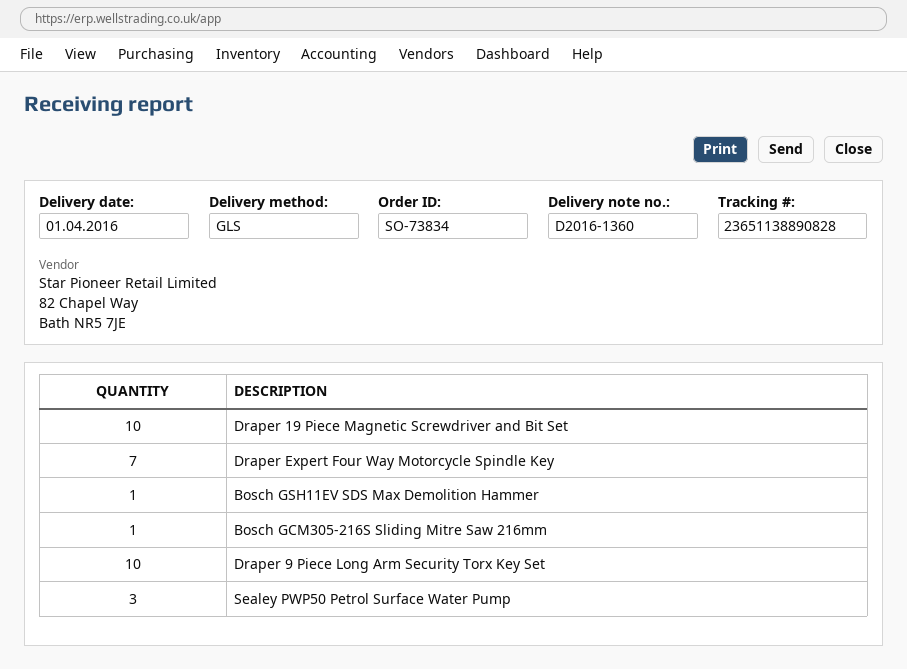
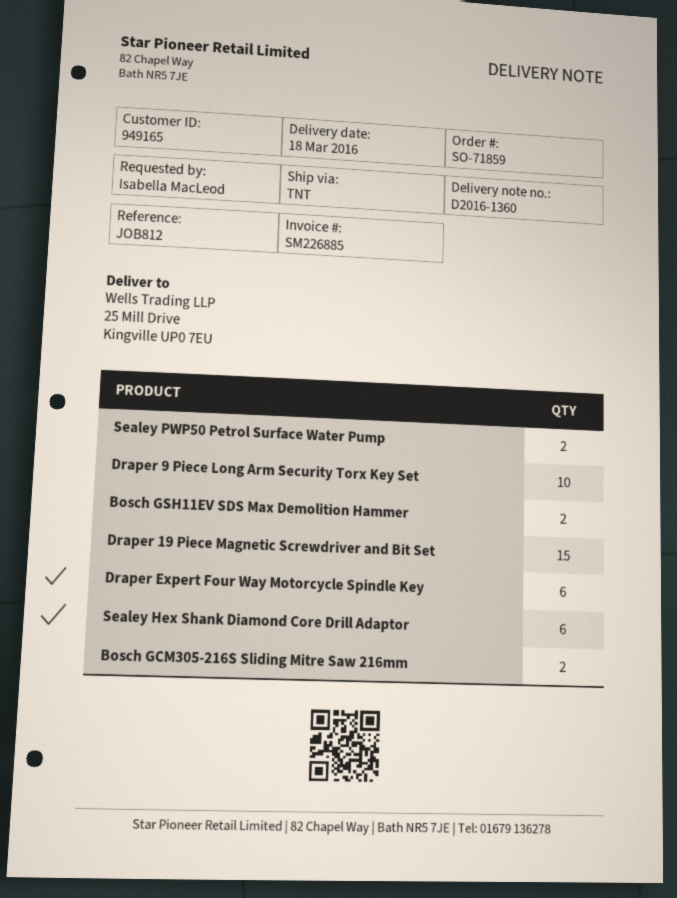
order number: SO-73834 -> SO-71859
delivery date: 2016-04-01 -> 2016-03-18
shipping method: GLS -> TNT
Draper 19 Piece Magnetic Screwdriver and Bit Set: 10 -> 15
Draper Expert Four Way Motorcycle Spindle Key: 7 -> 6
Bosch GSH11EV SDS Max Demolition Hammer: 1 -> 2
Bosch GCM305-216S Sliding Mitre Saw 216mm: 1 -> 2
Sealey PWP50 Petrol Surface Water Pump: 3 -> 2
Sealey Hex Shank Diamond Core Drill Adaptor: none -> 6

